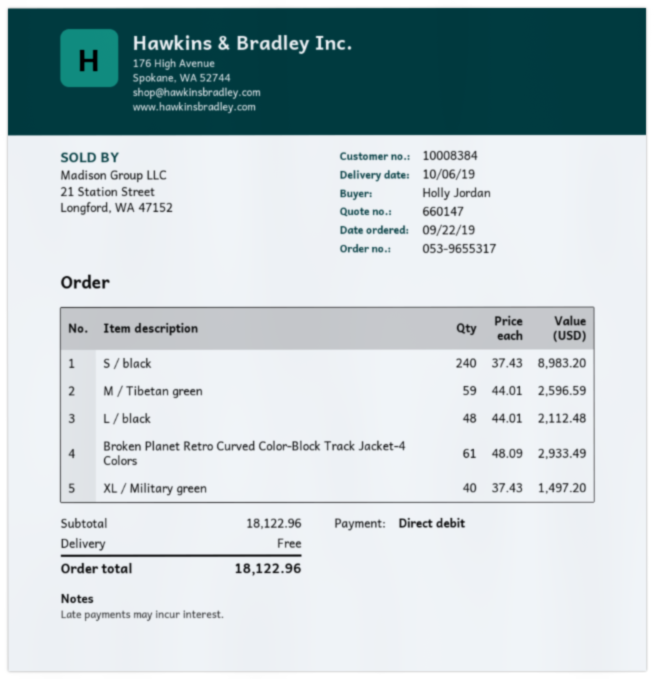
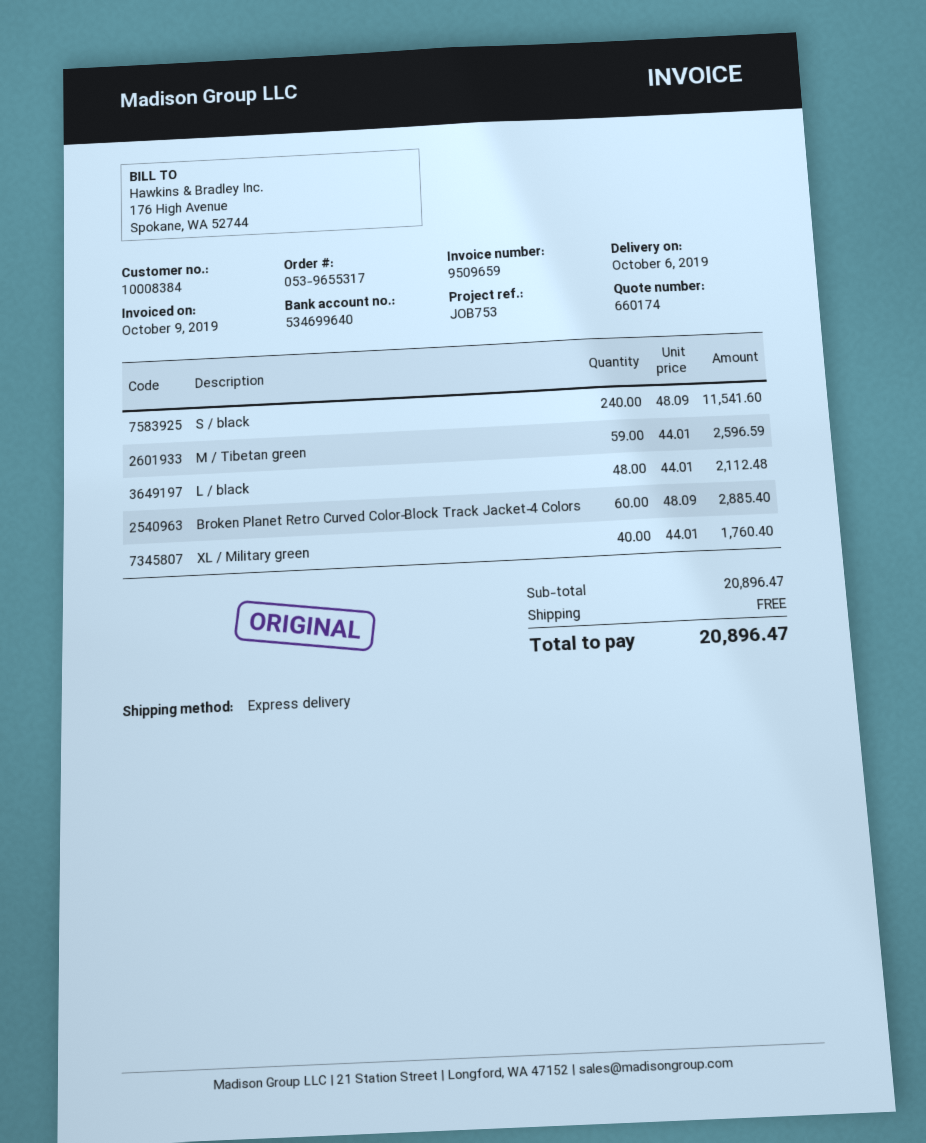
quote number: 660147 -> 660174
S / black: 240 x 37.43 = 8983.20 -> 240 x 48.09 = 11541.60
Broken Planet Retro Curved Color‑Block Track Jacket‑4 Colors: 61 x 48.09 = 2933.49 -> 60 x 48.09 = 2885.40
XL / Military green: 40 x 37.43 = 1497.20 -> 40 x 44.01 = 1760.40
subtotal: 18122.96 -> 20896.47
total: 18122.96 -> 20896.47

